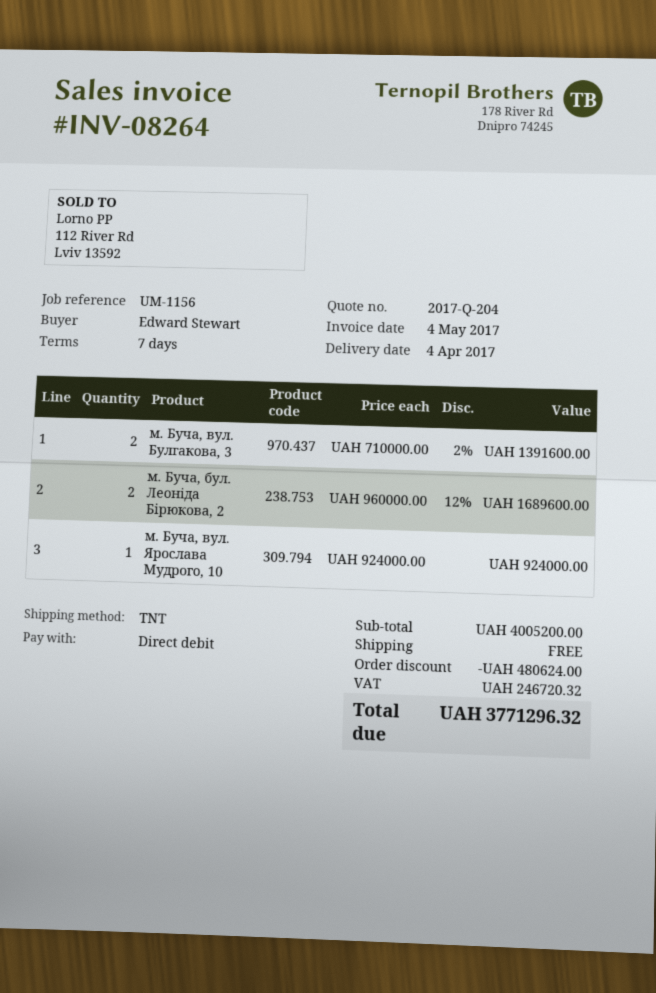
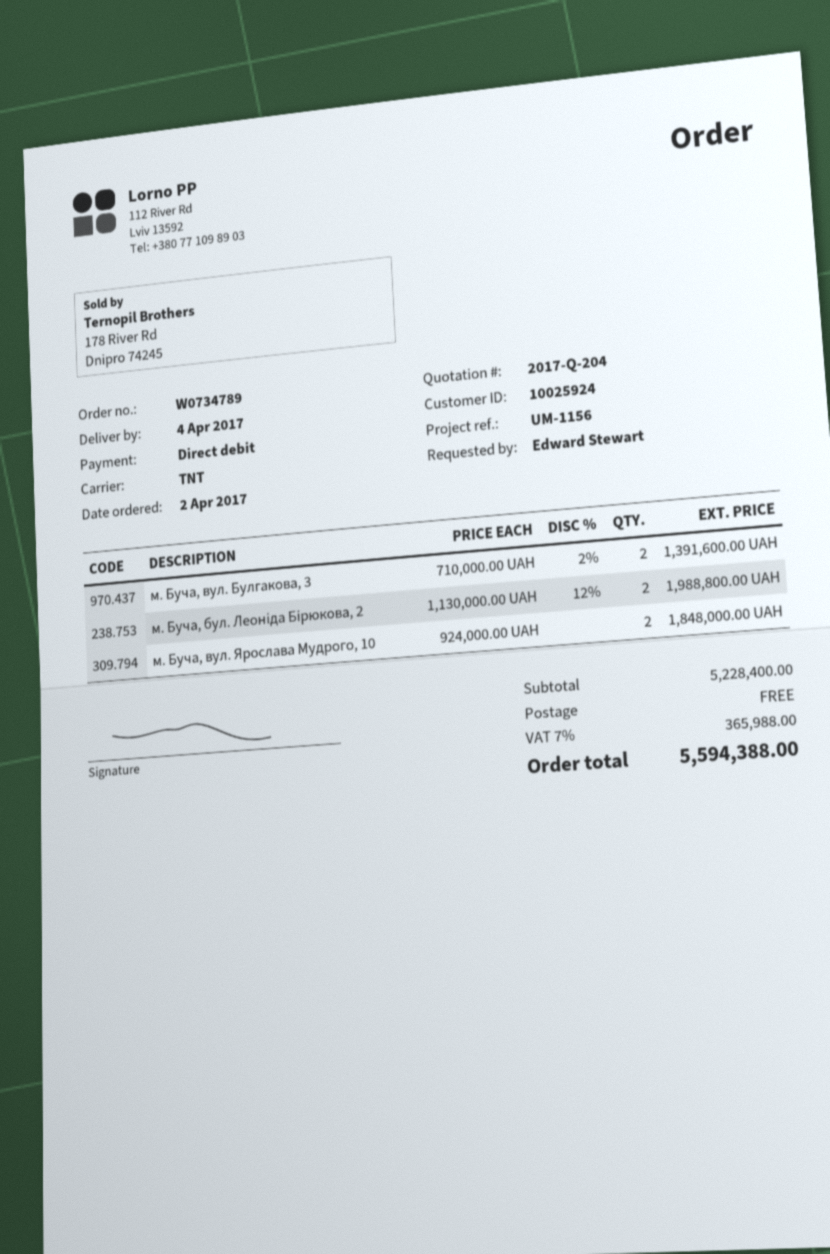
м. Буча, бул. Леоніда Бірюкова, 2: 2 x 960000.00 - 12% = 1689600.00 -> 2 x 1130000.00 - 12% = 1988800.00
м. Буча, вул. Ярослава Мудрого, 10: 1 x 924000.00 = 924000.00 -> 2 x 924000.00 = 1848000.00
subtotal: 4005200.00 -> 5228400.00
discount: 480624.00 -> none
tax: 246720.32 -> 365988.00
total: 3771296.32 -> 5594388.00

